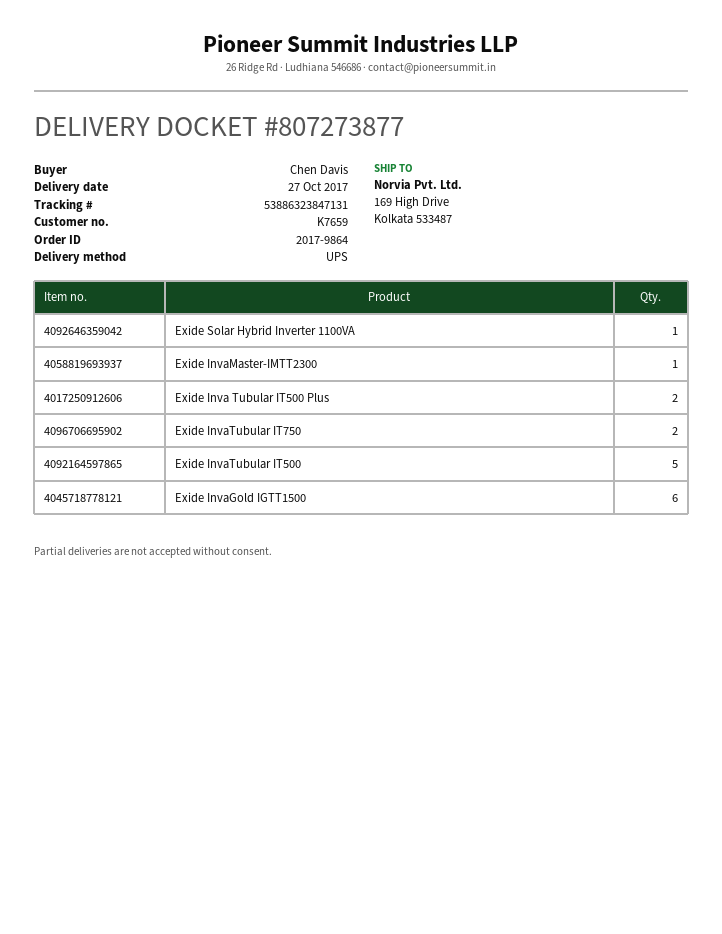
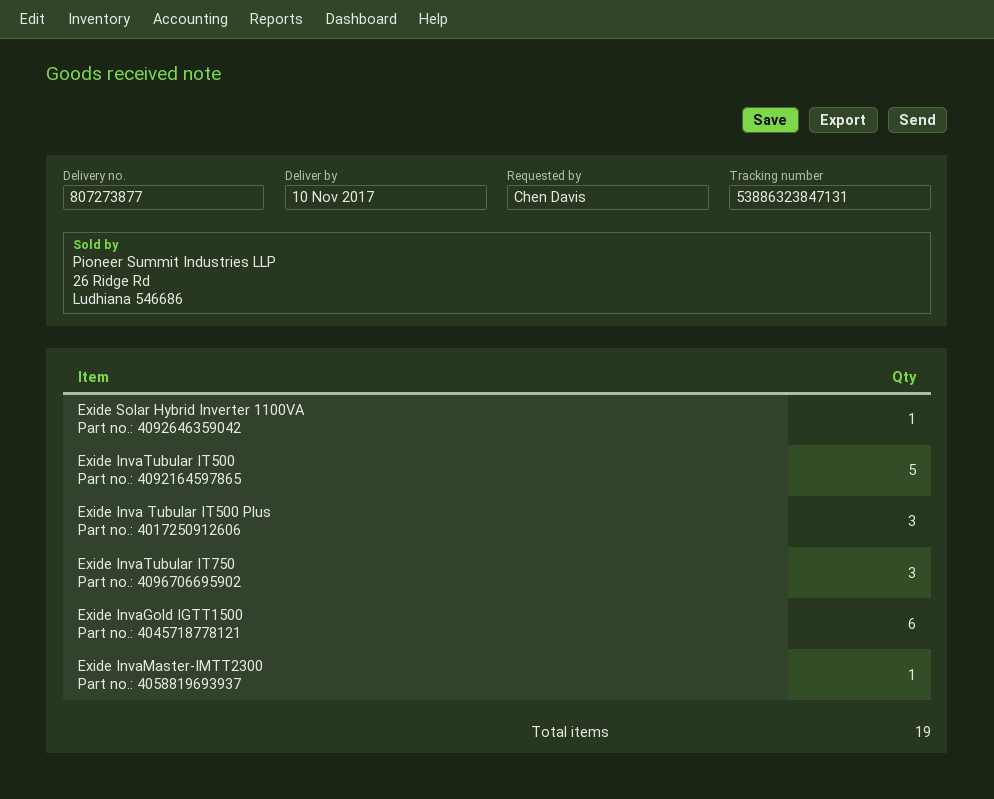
delivery date: 2017-10-27 -> 2017-11-10
Exide Inva Tubular IT500 Plus: 2 -> 3
Exide InvaTubular IT750: 2 -> 3

